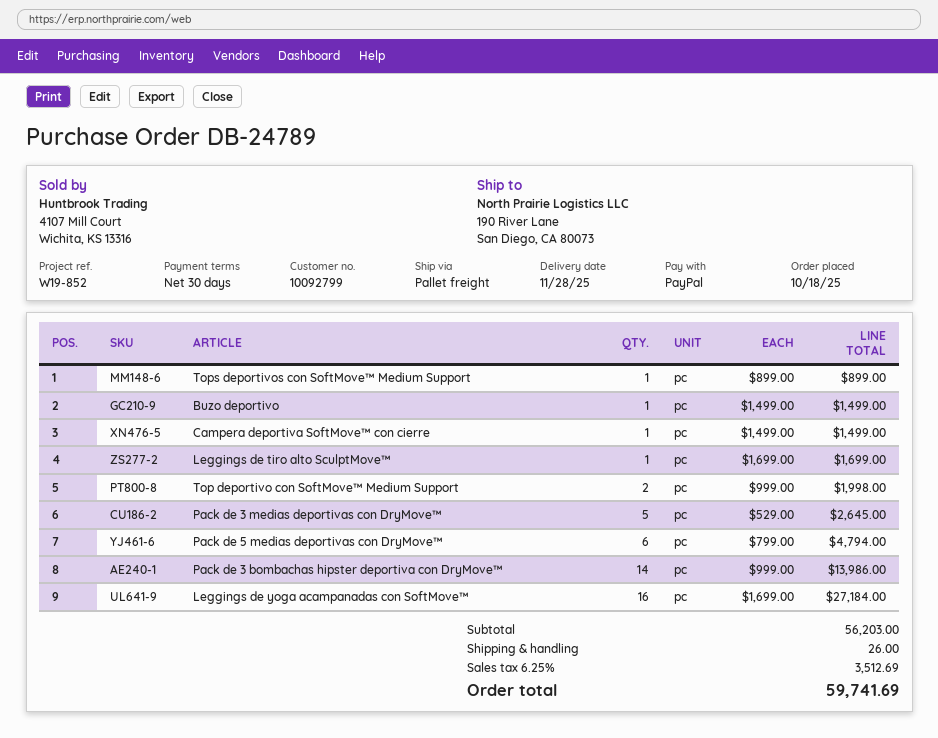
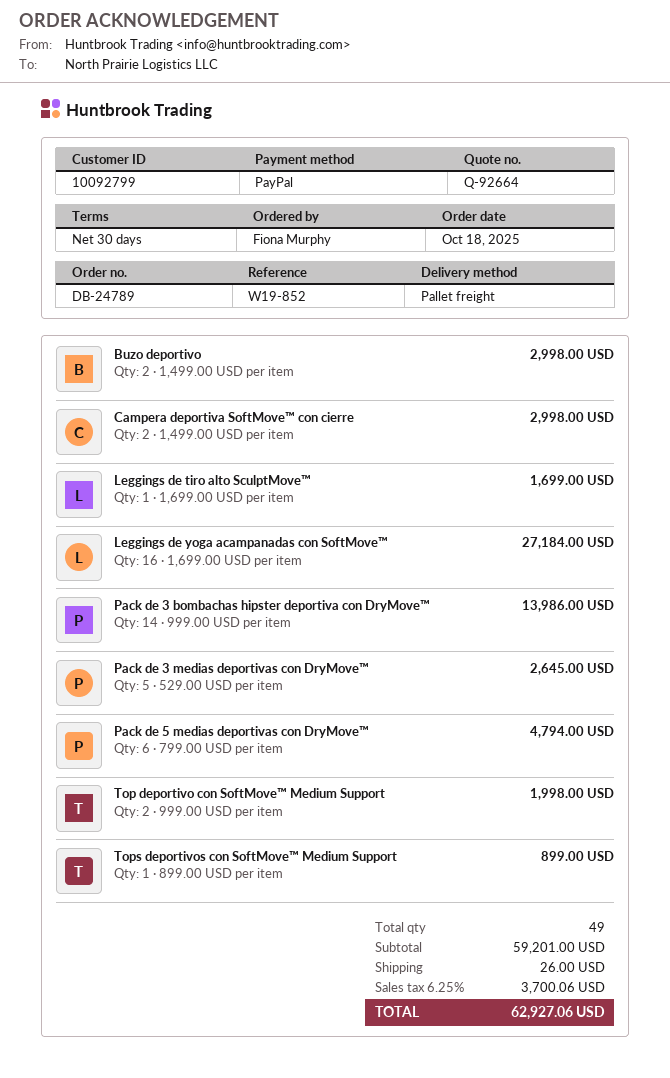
Buzo deportivo: 1 x 1499.00 = 1499.00 -> 2 x 1499.00 = 2998.00
Campera deportiva SoftMove™ con cierre: 1 x 1499.00 = 1499.00 -> 2 x 1499.00 = 2998.00
subtotal: 56203.00 -> 59201.00
tax: 6.25% = 3512.69 -> 6.25% = 3700.06
total: 59741.69 -> 62927.06

